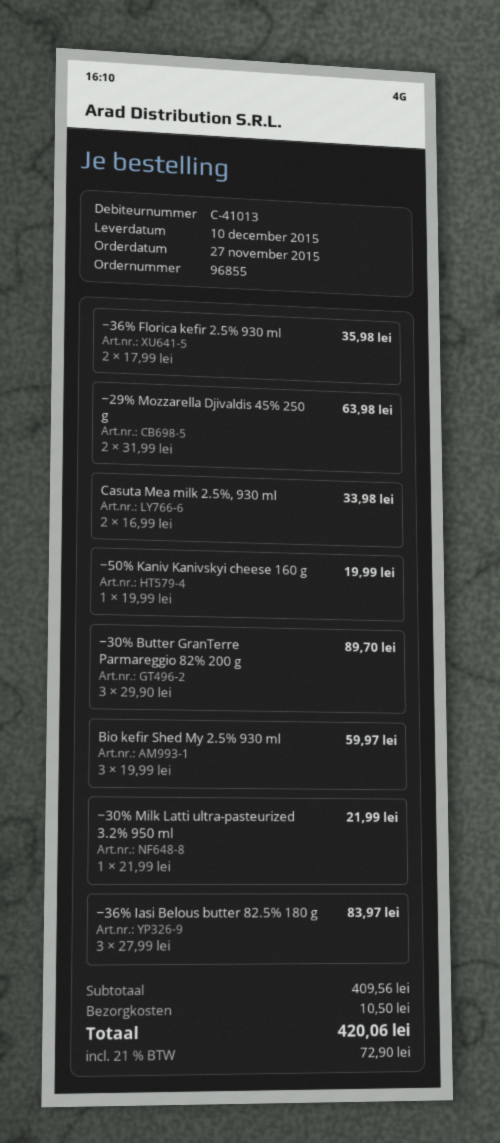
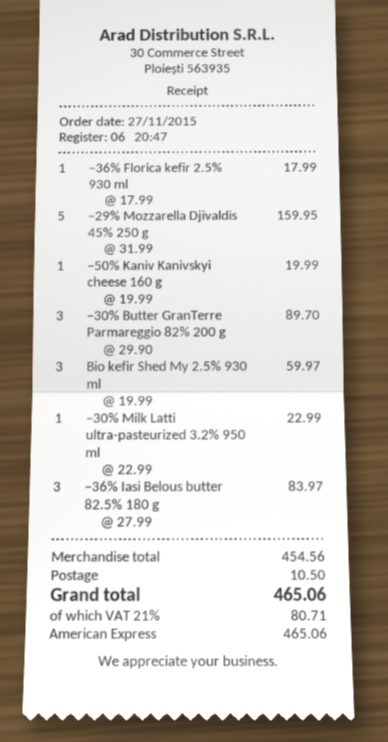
−36% Florica kefir 2.5% 930 ml: 2 x 17.99 = 35.98 -> 1 x 17.99 = 17.99
−29% Mozzarella Djivaldis 45% 250 g: 2 x 31.99 = 63.98 -> 5 x 31.99 = 159.95
Casuta Mea milk 2.5%, 930 ml: 2 x 16.99 = 33.98 -> none
−30% Milk Latti ultra-pasteurized 3.2% 950 ml: 1 x 21.99 = 21.99 -> 1 x 22.99 = 22.99
subtotal: 409.56 -> 454.56
tax: 21% = 72.90 -> 21% = 80.71
total: 420.06 -> 465.06

